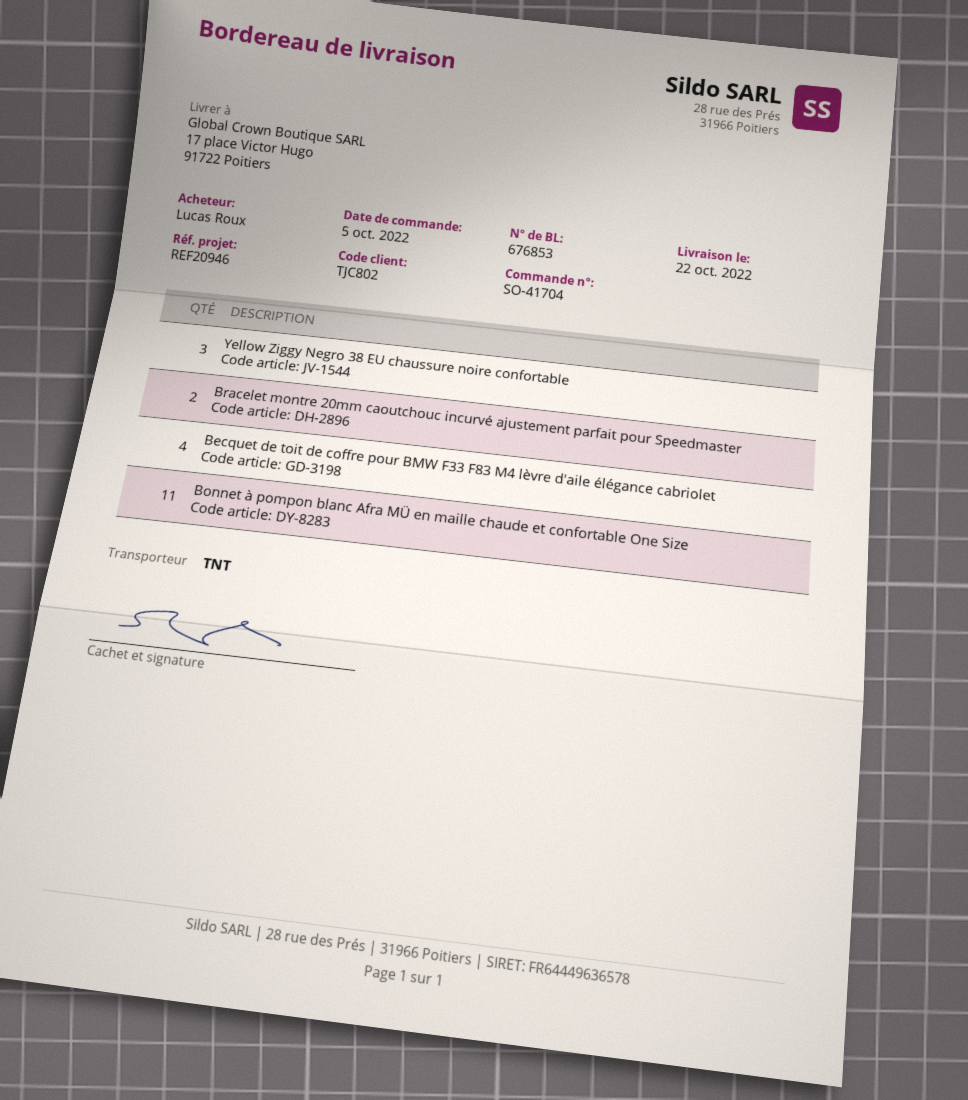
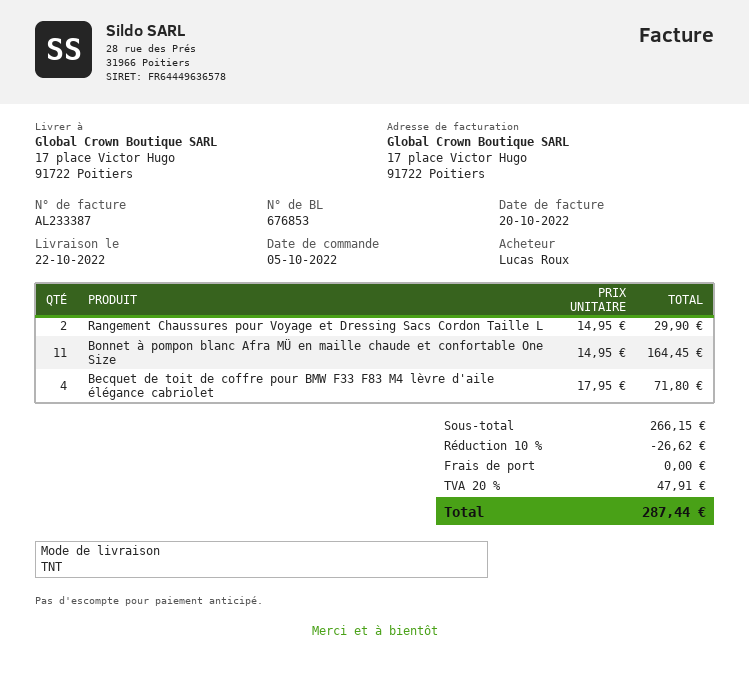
Yellow Ziggy Negro 38 EU chaussure noire confortable: 3 -> none
Bracelet montre 20mm caoutchouc incurvé ajustement parfait pour Speedmaster: 2 -> none
Rangement Chaussures pour Voyage et Dressing Sacs Cordon Taille L: none -> 2

